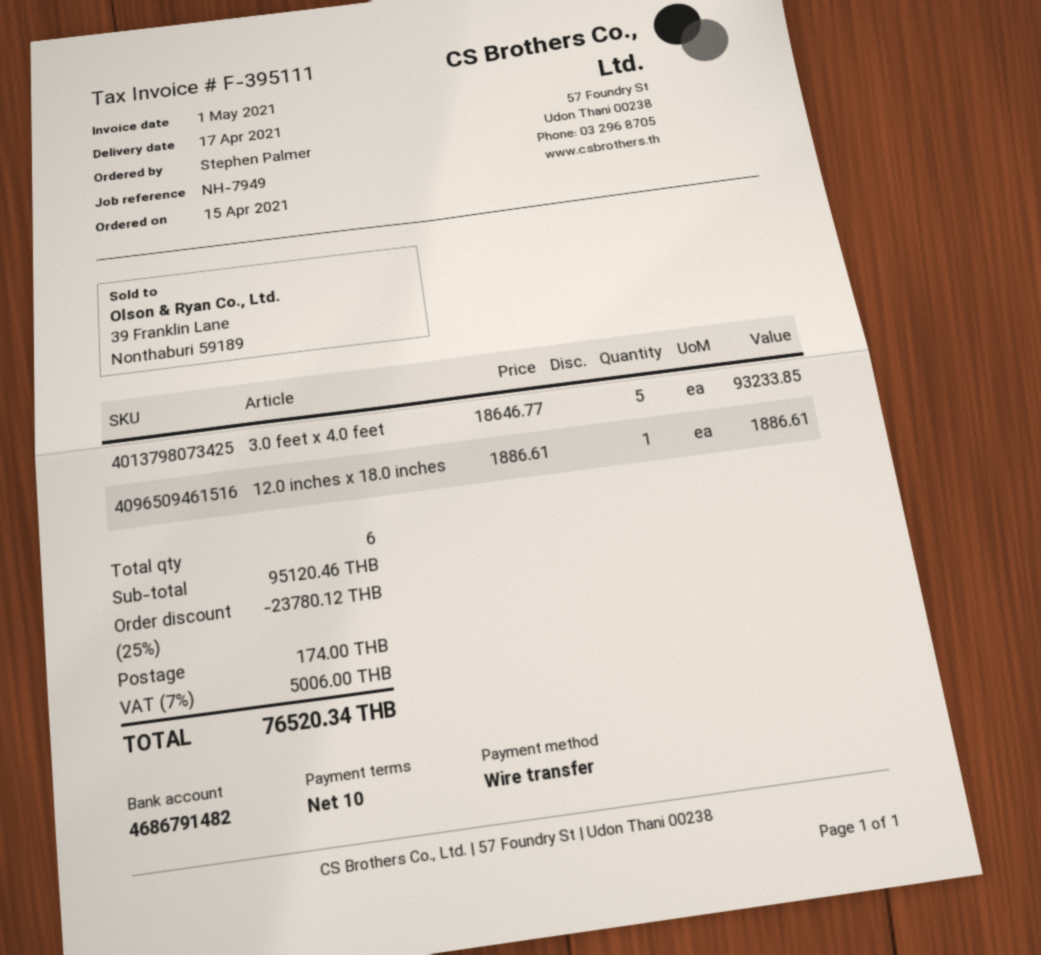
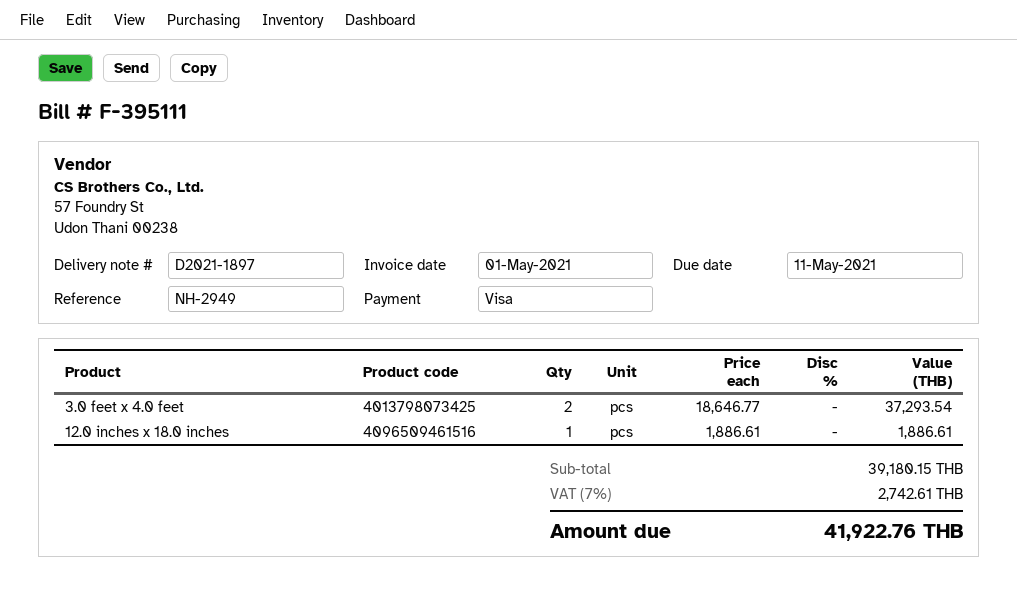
reference: NH-7949 -> NH-2949
payment method: bank transfer -> Visa
3.0 feet x 4.0 feet: 5 x 18646.77 = 93233.85 -> 2 x 18646.77 = 37293.54
subtotal: 95120.46 -> 39180.15
discount: 25% = 23780.12 -> none
shipping: 174.00 -> none
tax: 7% = 5006.00 -> 7% = 2742.61
total: 76520.34 -> 41922.76

